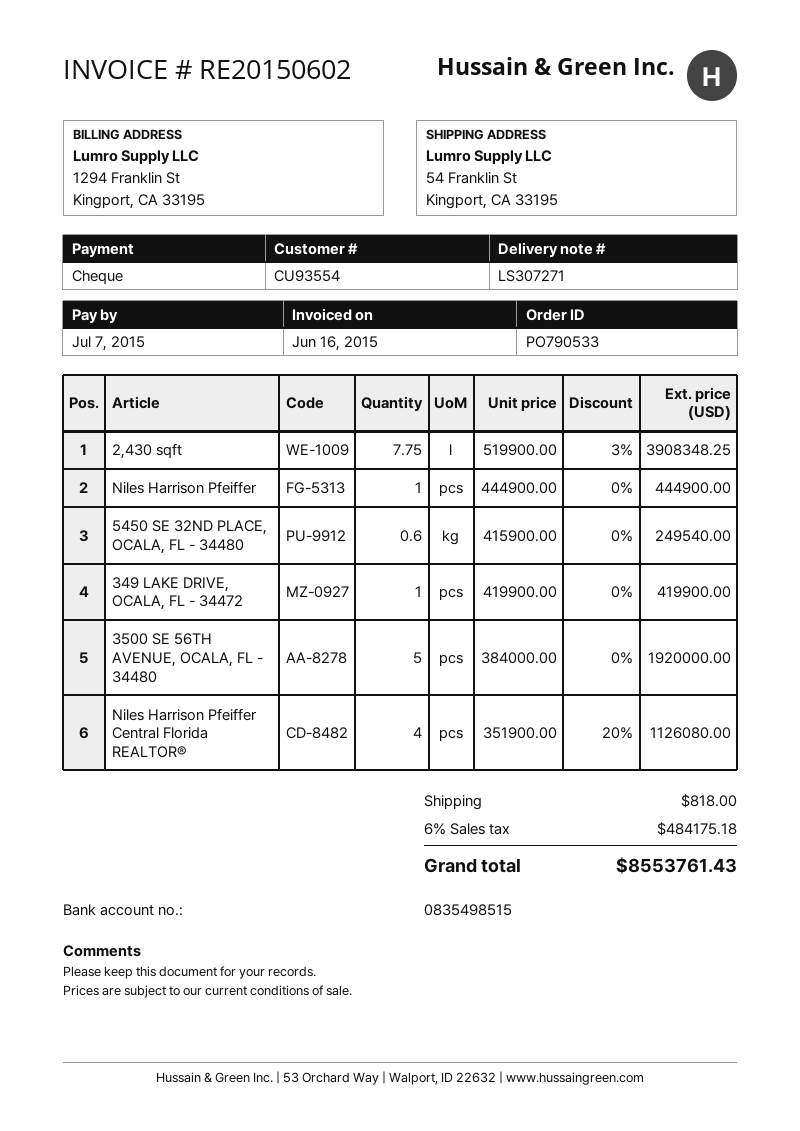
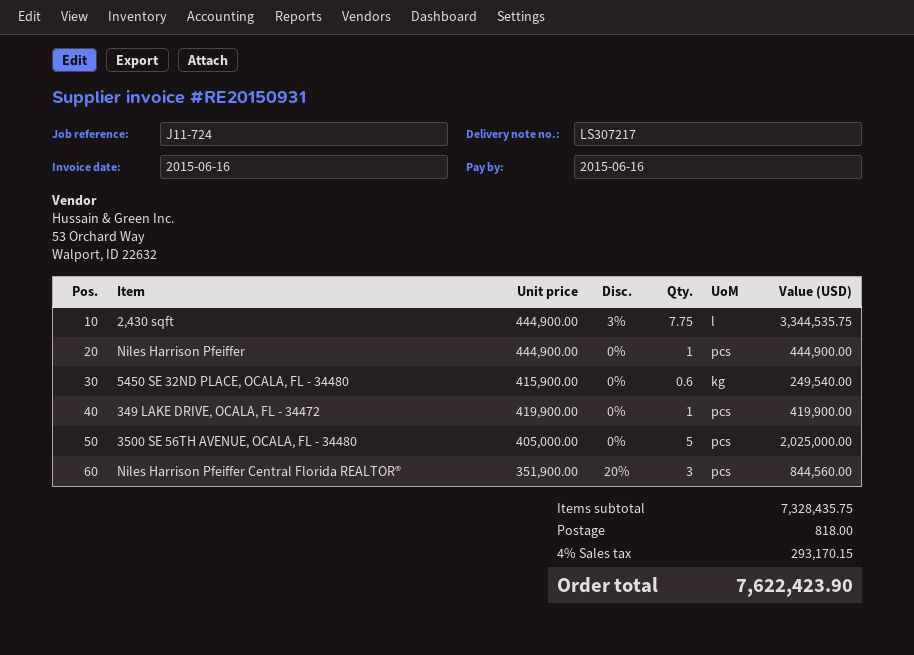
delivery note number: LS307271 -> LS307217
invoice number: RE20150602 -> RE20150931
due date: 2015-07-07 -> 2015-06-16
2,430 sqft: 7.75 x 519900.00 - 3% = 3908348.25 -> 7.75 x 444900.00 - 3% = 3344535.75
3500 SE 56TH AVENUE, OCALA, FL - 34480: 5 x 384000.00 = 1920000.00 -> 5 x 405000.00 = 2025000.00
Niles Harrison Pfeiffer Central Florida REALTOR®: 4 x 351900.00 - 20% = 1126080.00 -> 3 x 351900.00 - 20% = 844560.00
tax: 6% = 484175.18 -> 4% = 293170.15
total: 8553761.43 -> 7622423.90

